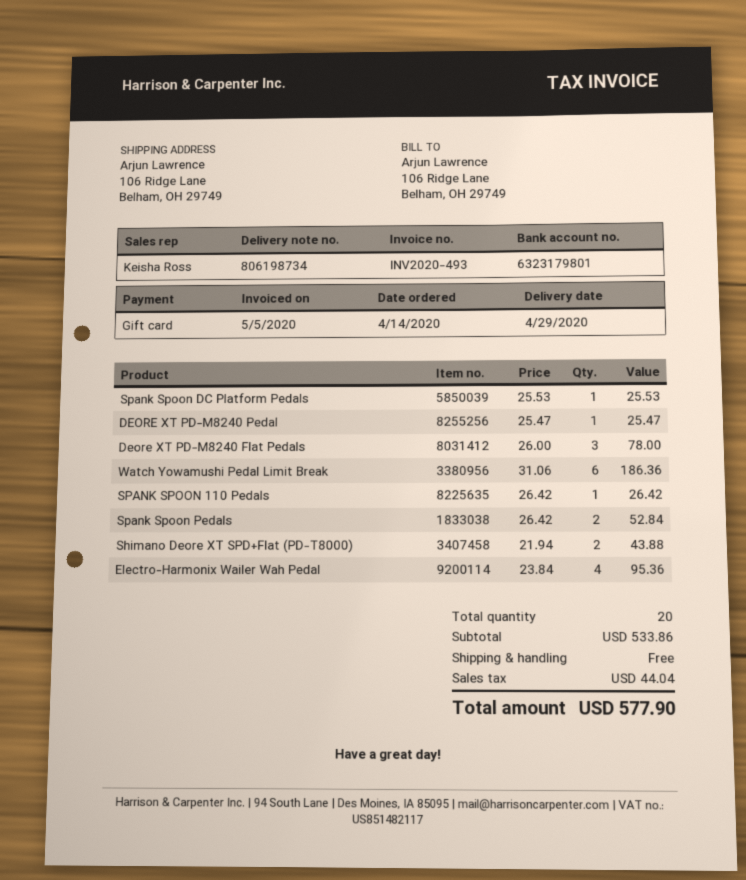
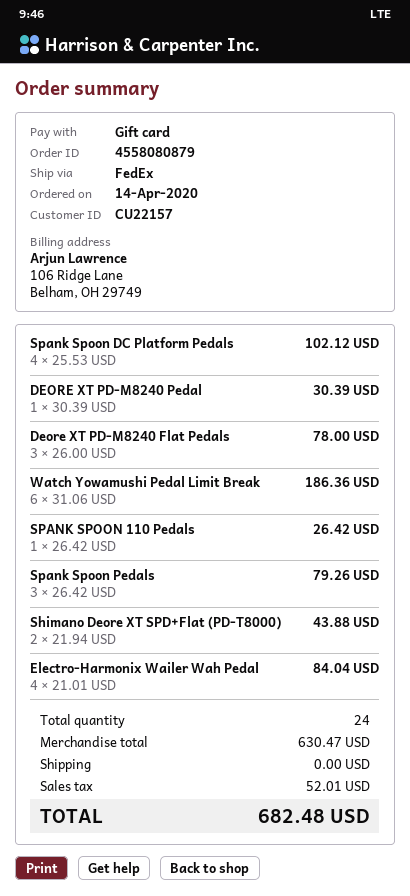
Spank Spoon DC Platform Pedals: 1 x 25.53 = 25.53 -> 4 x 25.53 = 102.12
DEORE XT PD-M8240 Pedal: 1 x 25.47 = 25.47 -> 1 x 30.39 = 30.39
Spank Spoon Pedals: 2 x 26.42 = 52.84 -> 3 x 26.42 = 79.26
Electro-Harmonix Wailer Wah Pedal: 4 x 23.84 = 95.36 -> 4 x 21.01 = 84.04
total quantity: 20 -> 24
subtotal: 533.86 -> 630.47
tax: 44.04 -> 52.01
total: 577.90 -> 682.48

